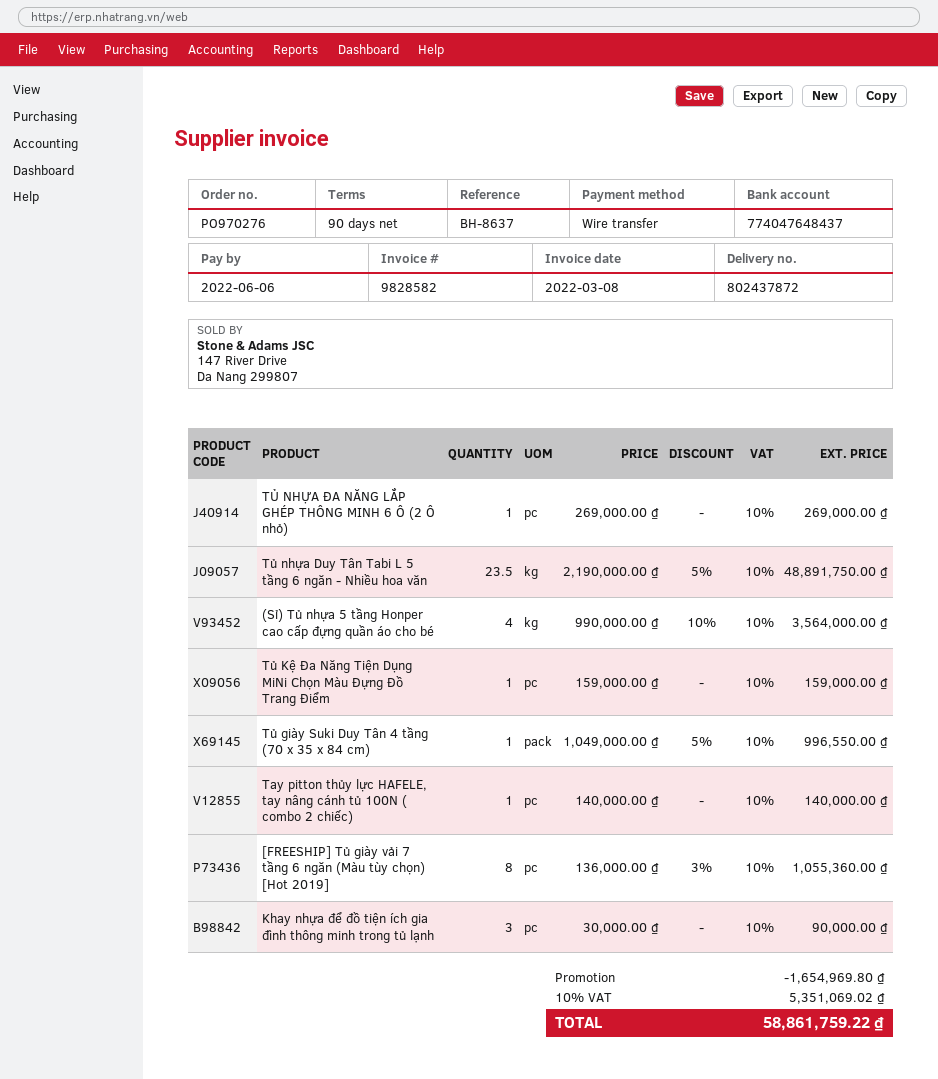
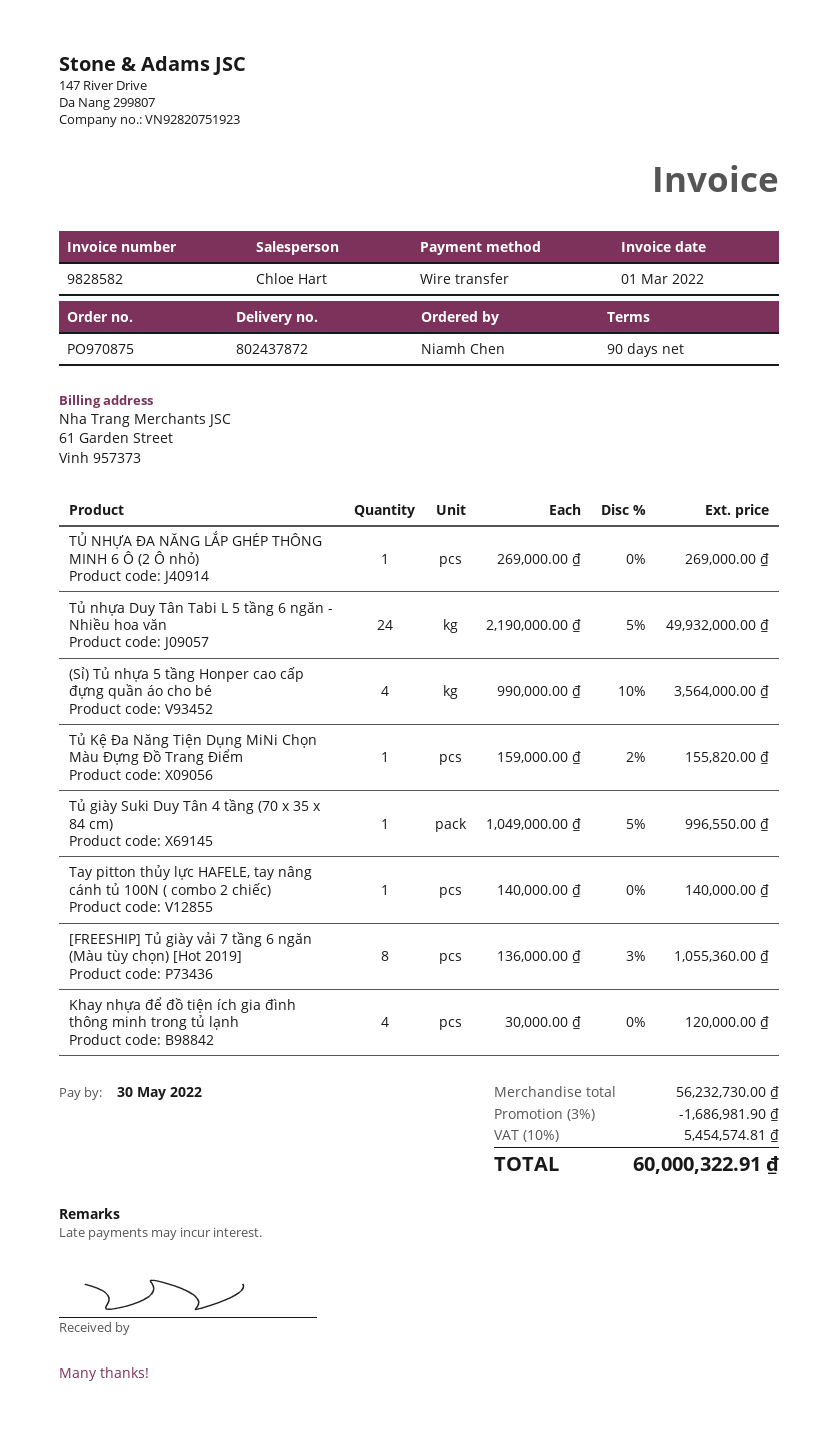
order number: PO970276 -> PO970875
invoice date: 2022-03-08 -> 2022-03-01
due date: 2022-06-06 -> 2022-05-30
Tủ nhựa Duy Tân Tabi L 5 tầng 6 ngăn - Nhiều hoa văn: 23.5 x 2190000.00 - 5% = 48891750.00 -> 24 x 2190000.00 - 5% = 49932000.00
Tủ Kệ Đa Năng Tiện Dụng MiNi Chọn Màu Đựng Đồ Trang Điểm: 1 x 159000.00 = 159000.00 -> 1 x 159000.00 - 2% = 155820.00
Khay nhựa để đồ tiện ích gia đình thông minh trong tủ lạnh: 3 x 30000.00 = 90000.00 -> 4 x 30000.00 = 120000.00
discount: 1654969.80 -> 1686981.90
tax: 10% = 5351069.02 -> 10% = 5454574.81
total: 58861759.22 -> 60000322.91

